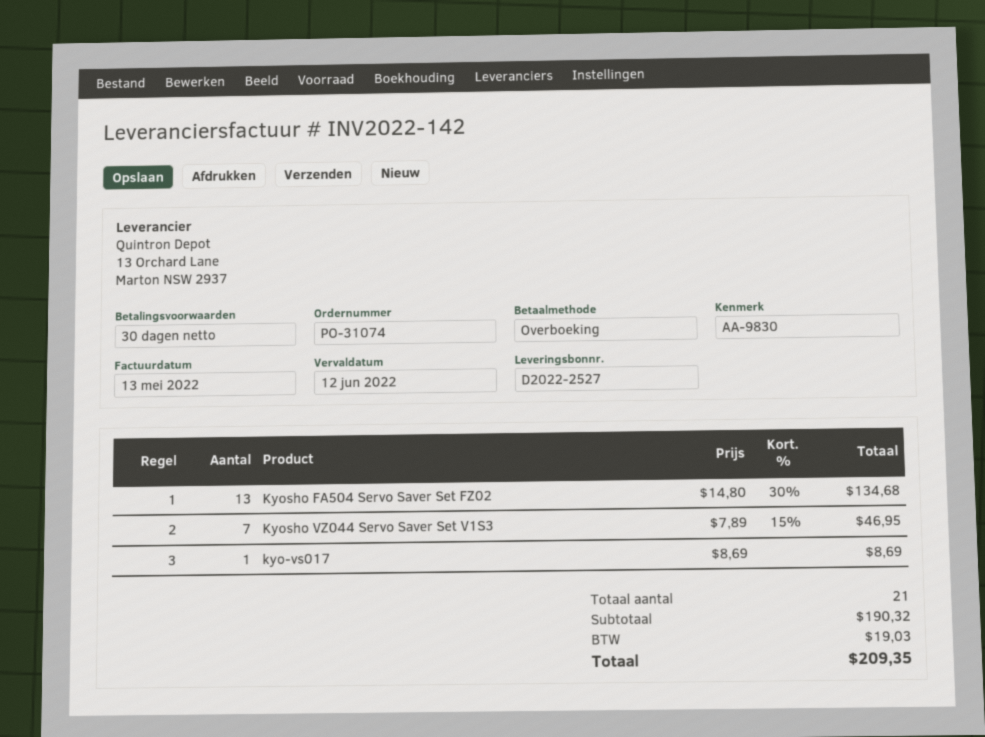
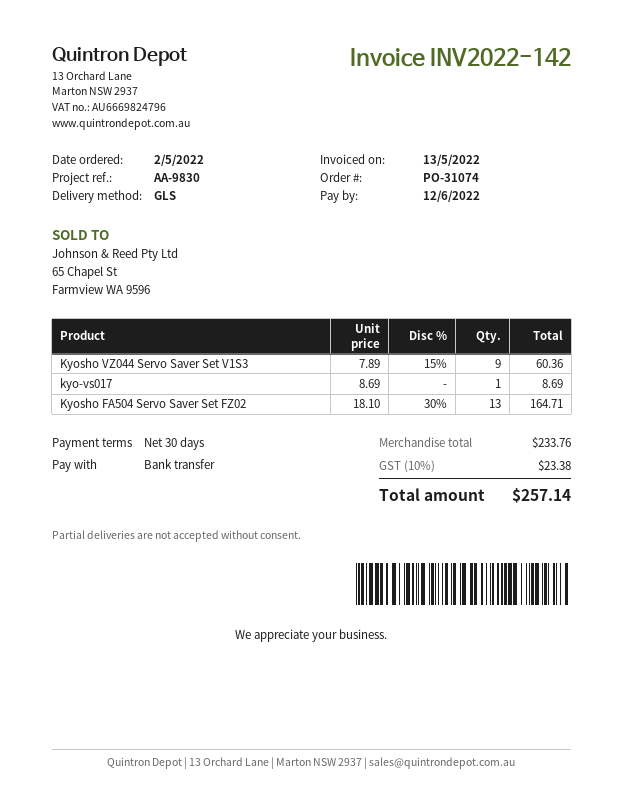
Kyosho FA504 Servo Saver Set FZ02: 13 x 14.80 - 30% = 134.68 -> 13 x 18.10 - 30% = 164.71
Kyosho VZ044 Servo Saver Set V1S3: 7 x 7.89 - 15% = 46.95 -> 9 x 7.89 - 15% = 60.36
subtotal: 190.32 -> 233.76
tax: 19.03 -> 23.38
total: 209.35 -> 257.14

